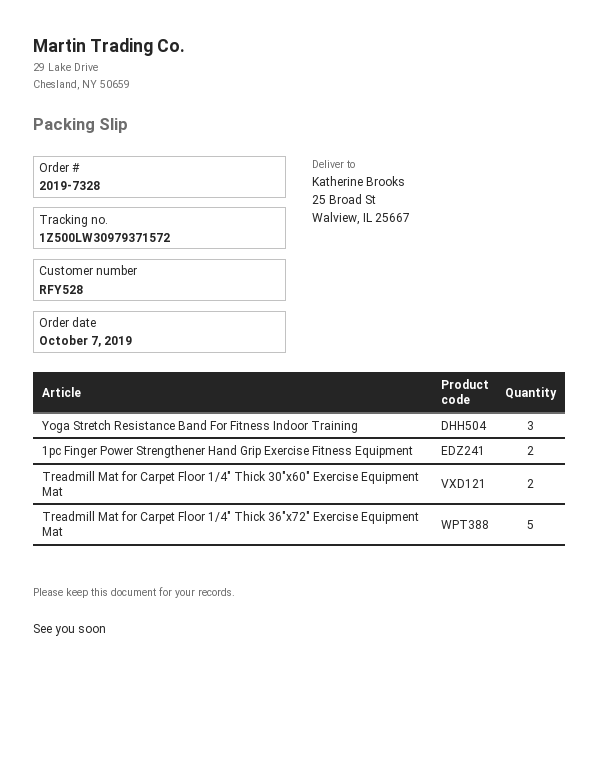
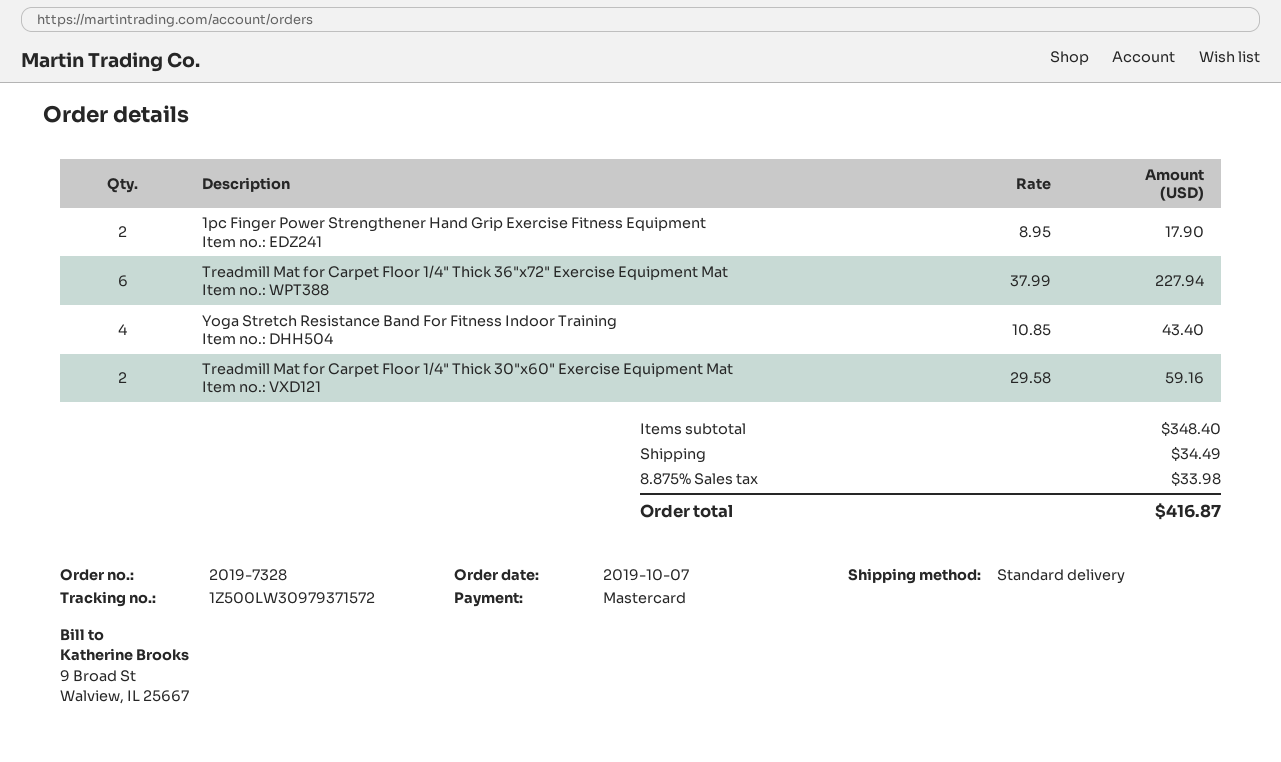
Yoga Stretch Resistance Band For Fitness Indoor Training: 3 -> 4
Treadmill Mat for Carpet Floor 1/4" Thick 36"x72" Exercise Equipment Mat: 5 -> 6

